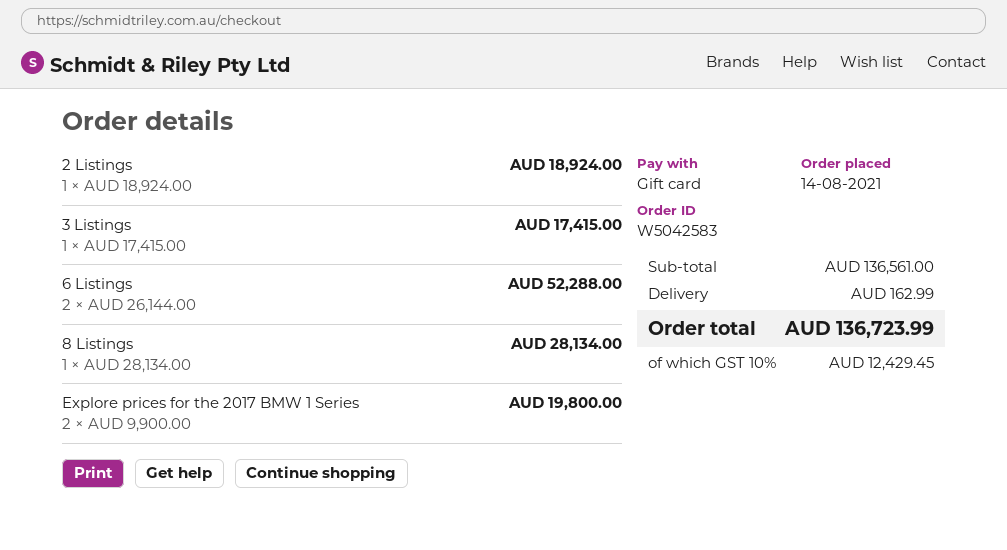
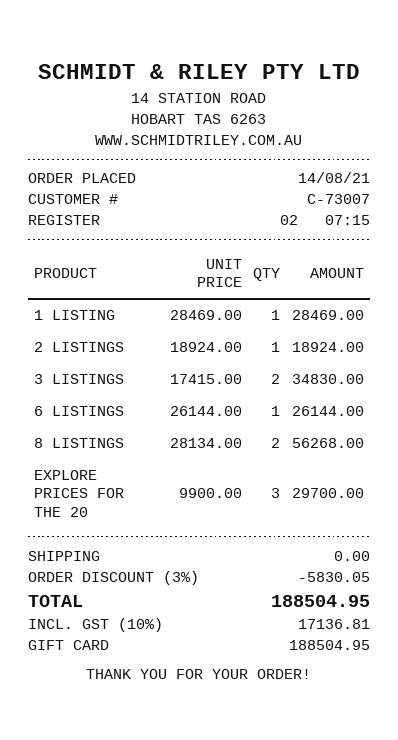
3 Listings: 1 x 17415.00 = 17415.00 -> 2 x 17415.00 = 34830.00
6 Listings: 2 x 26144.00 = 52288.00 -> 1 x 26144.00 = 26144.00
8 Listings: 1 x 28134.00 = 28134.00 -> 2 x 28134.00 = 56268.00
Explore prices for the 2017 BMW 1 Series: 2 x 9900.00 = 19800.00 -> 3 x 9900.00 = 29700.00
1 LISTING: none -> 1 x 28469.00 = 28469.00
discount: none -> 3% = 5830.05
shipping: 162.99 -> 0.00
tax: 10% = 12429.45 -> 10% = 17136.81
total: 136723.99 -> 188504.95

